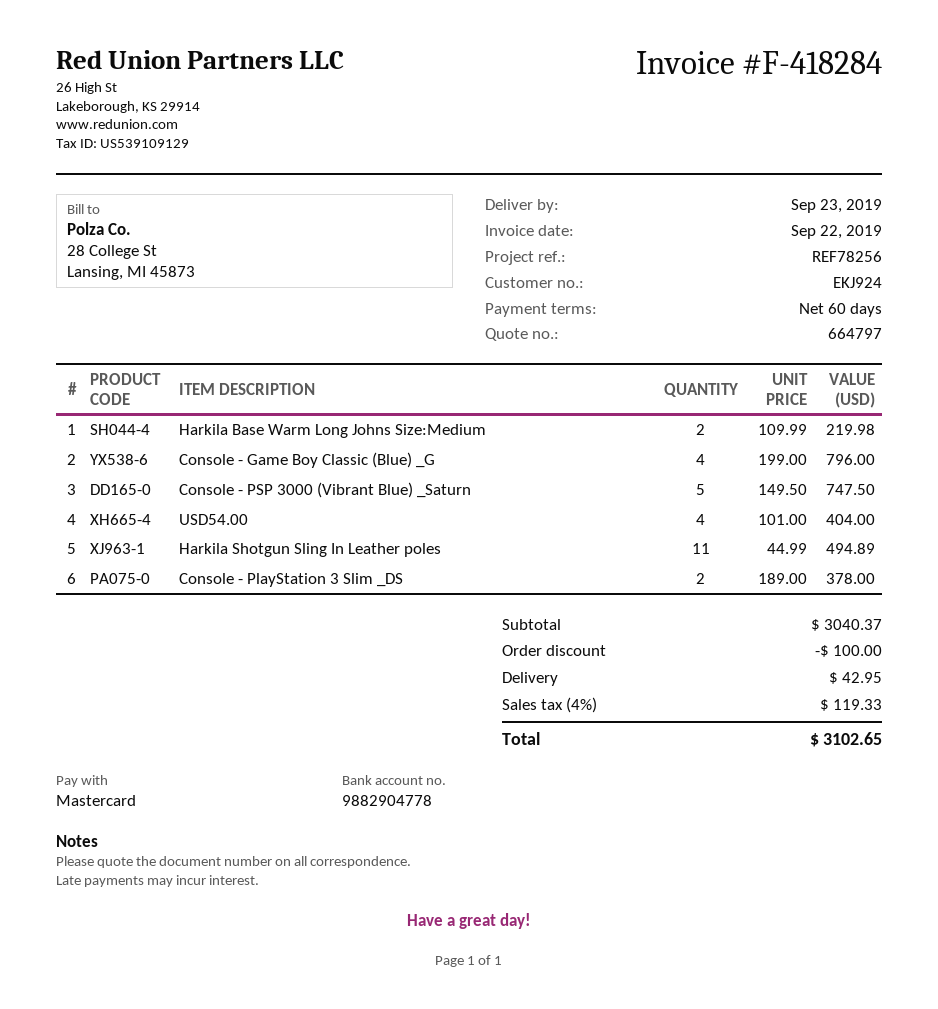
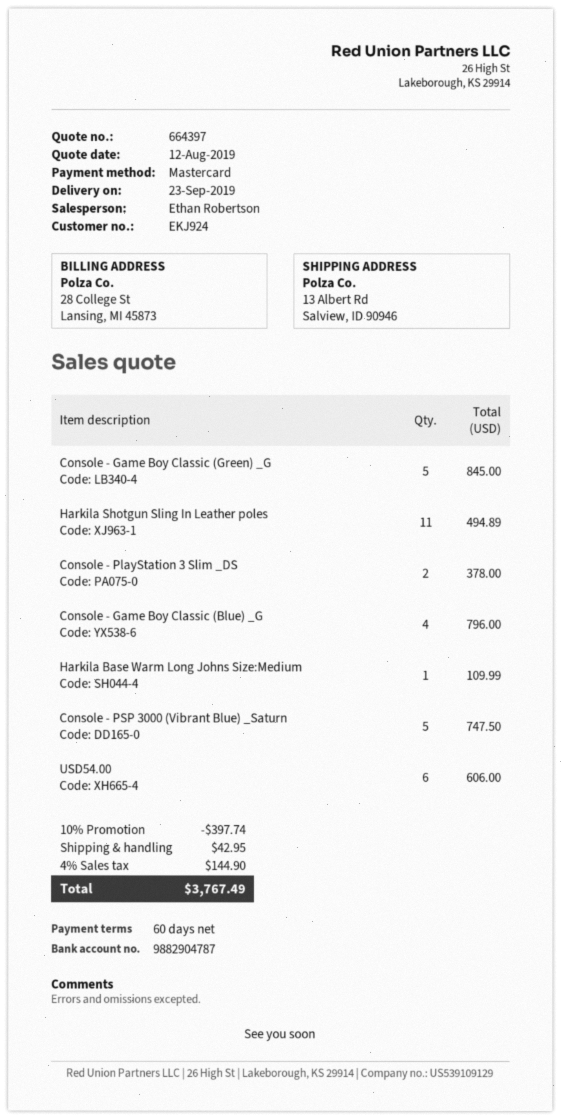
quote number: 664797 -> 664397
bank account: 9882904778 -> 9882904787
Harkila Base Warm Long Johns Size:Medium: 2 for 219.98 -> 1 for 109.99
USD54.00: 4 for 404.00 -> 6 for 606.00
Console - Game Boy Classic (Green) _G: none -> 5 for 845.00
discount: 100.00 -> 397.74
tax: 4% = 119.33 -> 4% = 144.90
total: 3102.65 -> 3767.49

